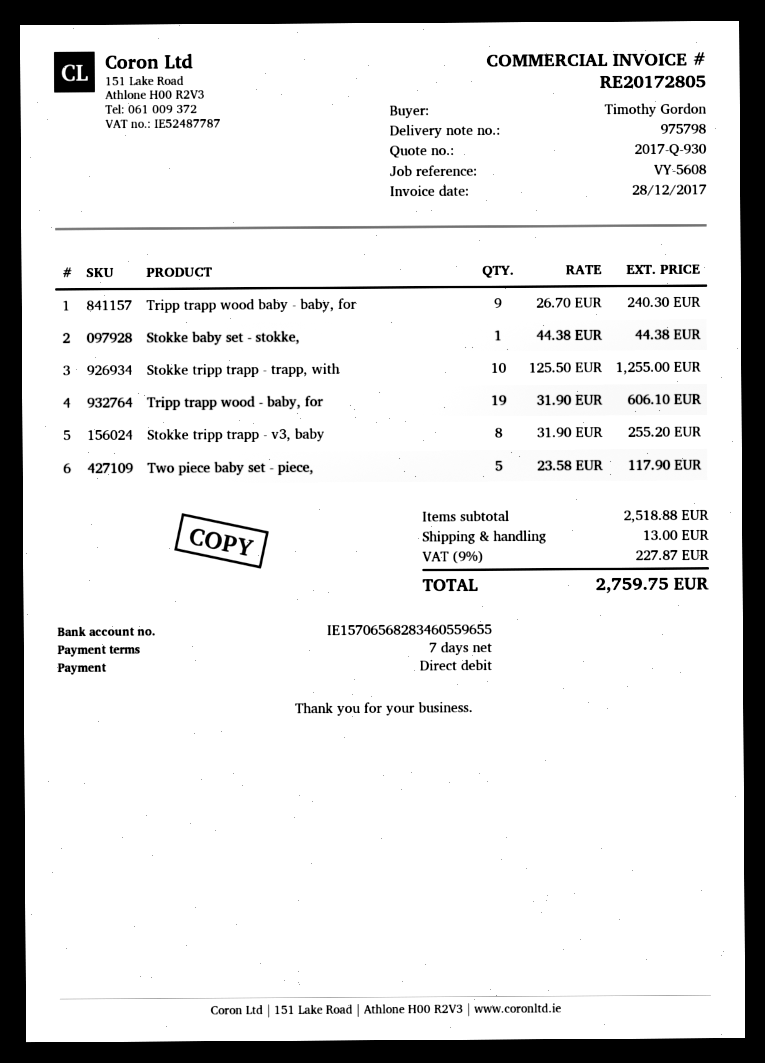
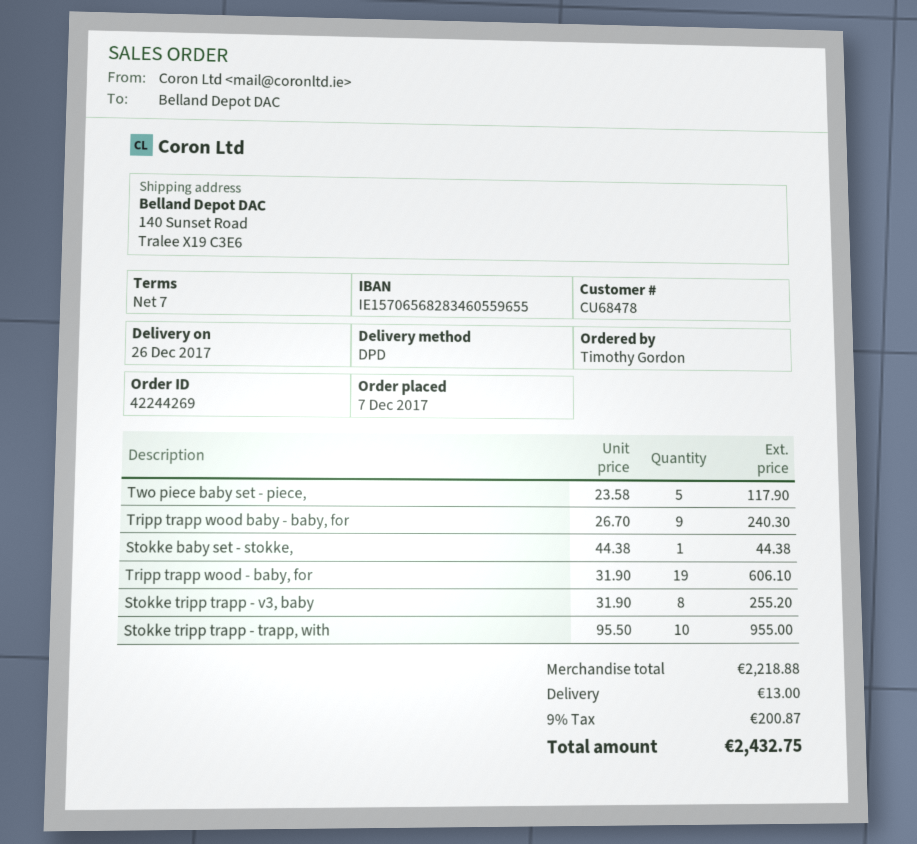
Stokke tripp trapp - trapp, with: 10 x 125.50 = 1255.00 -> 10 x 95.50 = 955.00
subtotal: 2518.88 -> 2218.88
tax: 9% = 227.87 -> 9% = 200.87
total: 2759.75 -> 2432.75

